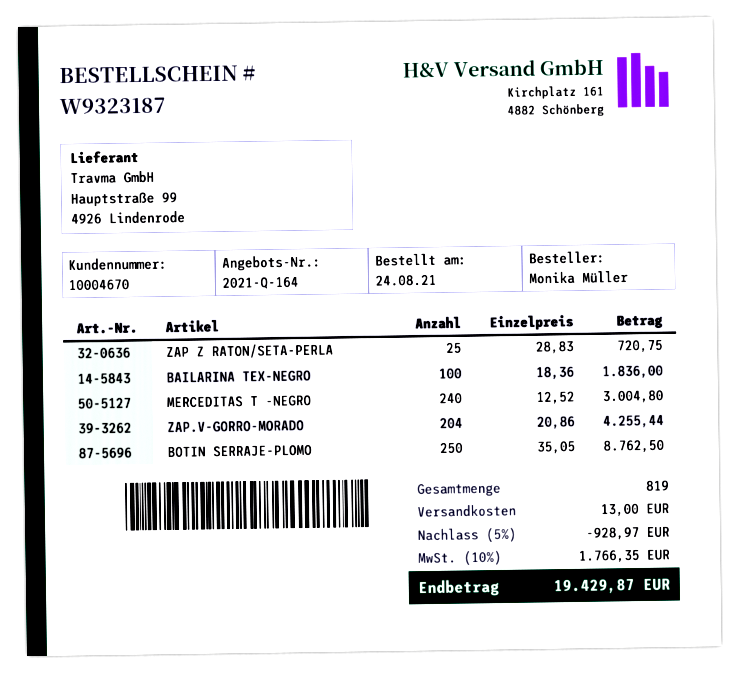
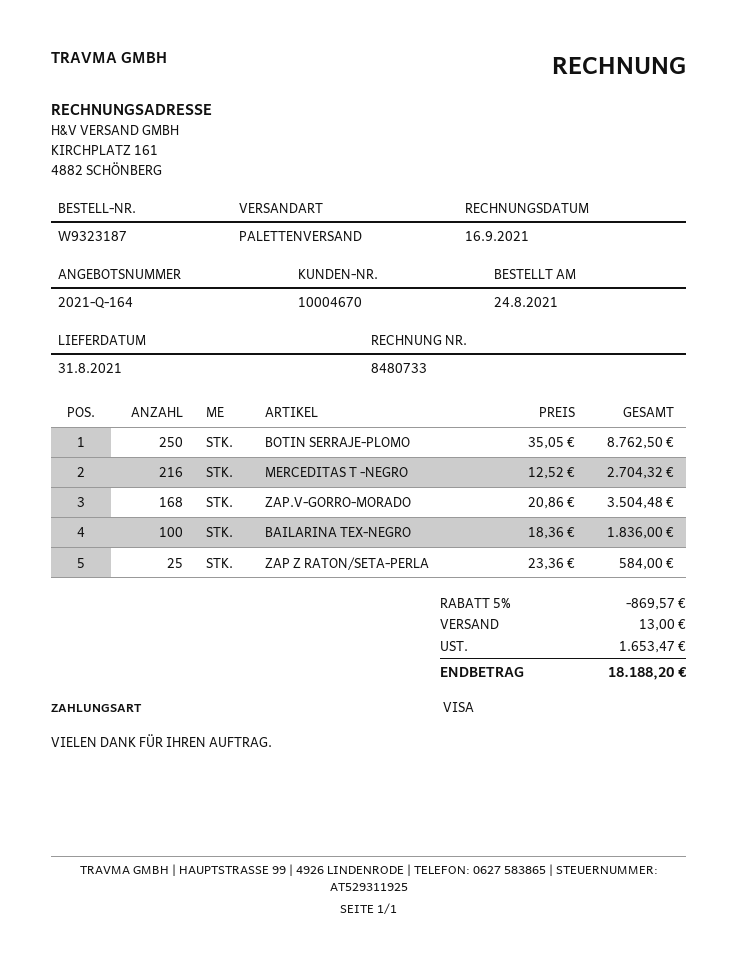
ZAP Z RATON/SETA-PERLA: 25 x 28.83 = 720.75 -> 25 x 23.36 = 584.00
MERCEDITAS T -NEGRO: 240 x 12.52 = 3004.80 -> 216 x 12.52 = 2704.32
ZAP.V-GORRO-MORADO: 204 x 20.86 = 4255.44 -> 168 x 20.86 = 3504.48
discount: 5% = 928.97 -> 5% = 869.57
tax: 1766.35 -> 1653.47
total: 19429.87 -> 18188.20

